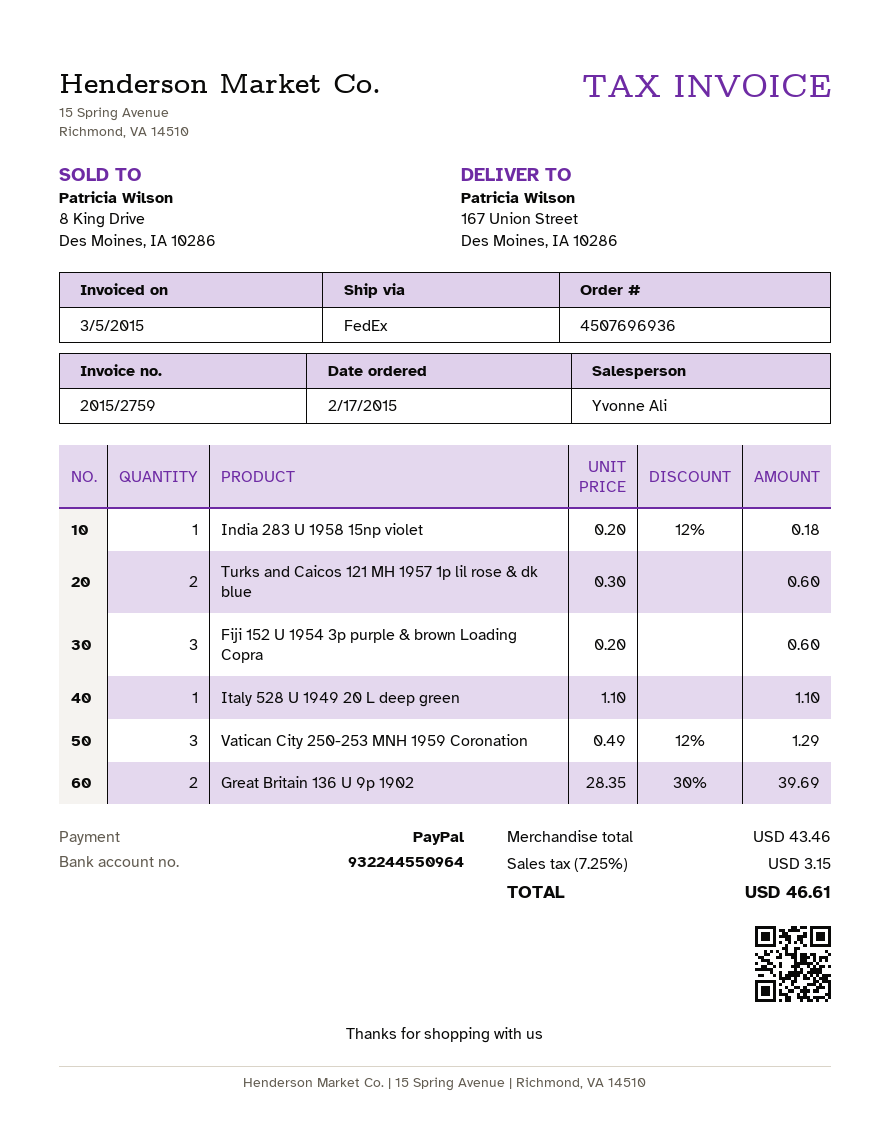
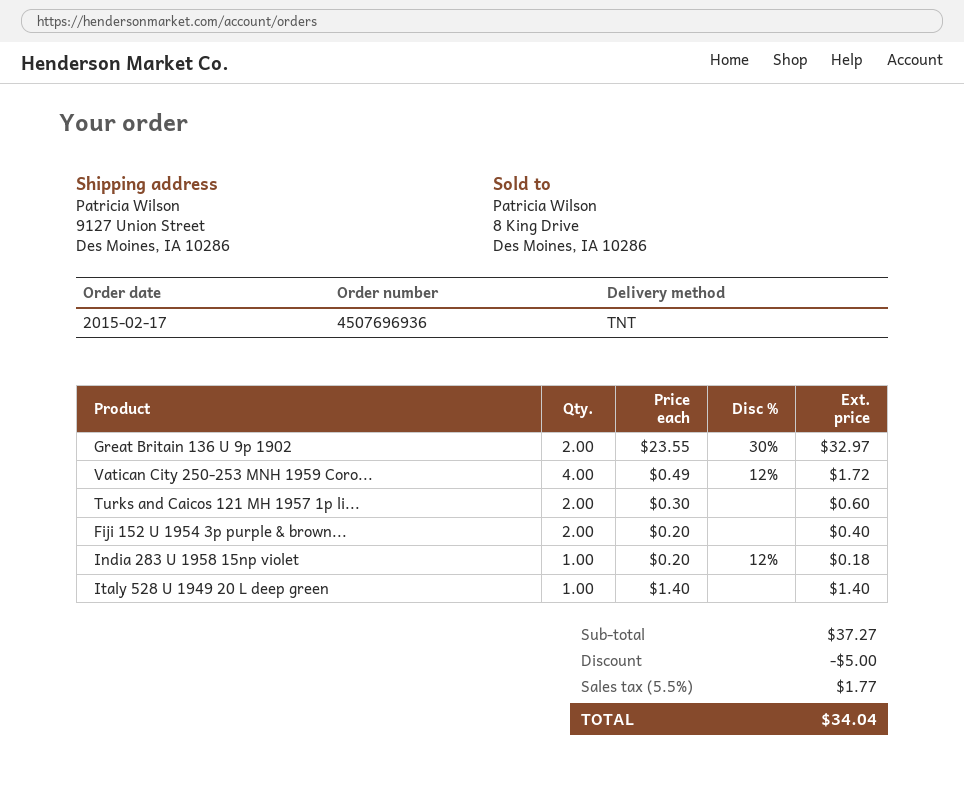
shipping method: FedEx -> TNT
ship to: 167 Union Street, Des Moines, IA 10286 -> 9127 Union Street, Des Moines, IA 10286
Fiji 152 U 1954 3p purple & brown Loading Copra: 3 x 0.20 = 0.60 -> 2 x 0.20 = 0.40
Italy 528 U 1949 20 L deep green: 1 x 1.10 = 1.10 -> 1 x 1.40 = 1.40
Vatican City 250-253 MNH 1959 Coronation: 3 x 0.49 - 12% = 1.29 -> 4 x 0.49 - 12% = 1.72
Great Britain 136 U 9p 1902: 2 x 28.35 - 30% = 39.69 -> 2 x 23.55 - 30% = 32.97
subtotal: 43.46 -> 37.27
discount: none -> 5.00
tax: 7.25% = 3.15 -> 5.5% = 1.77
total: 46.61 -> 34.04

